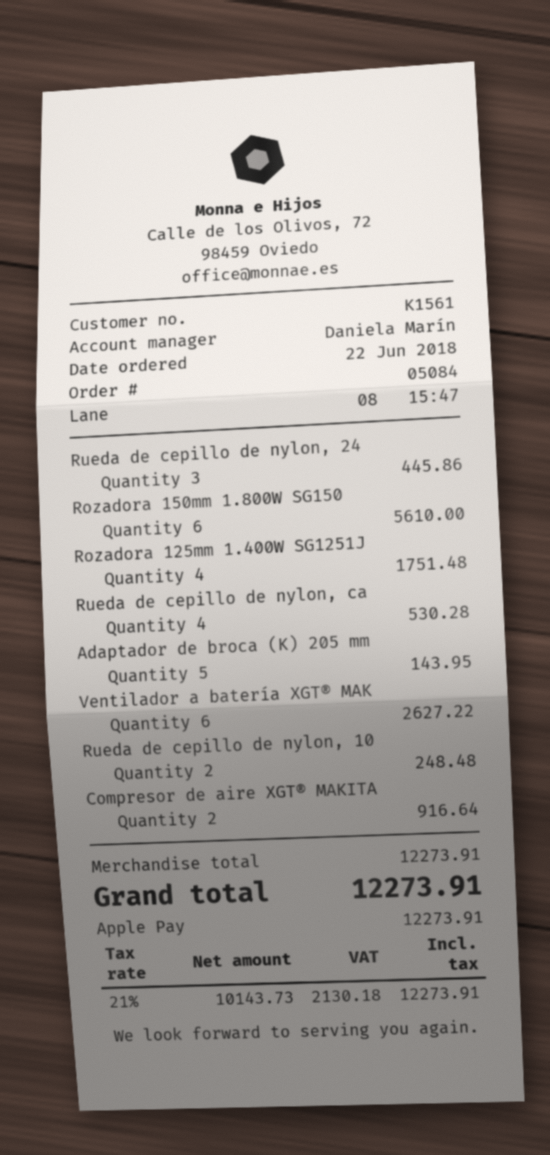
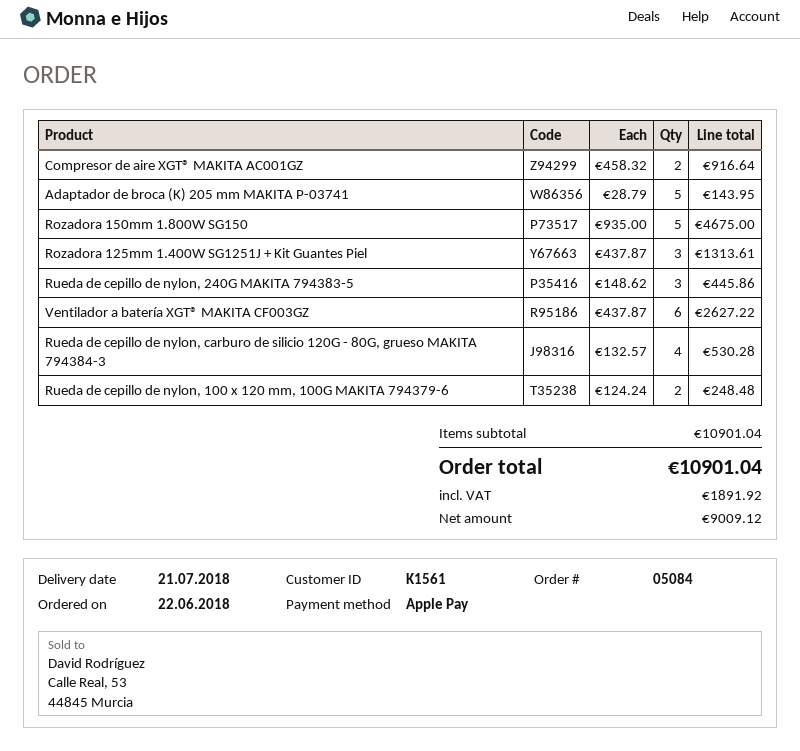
Rozadora 150mm 1.800W SG150: 6 for 5610.00 -> 5 for 4675.00
Rozadora 125mm 1.400W SG1251J: 4 for 1751.48 -> 3 for 1313.61
subtotal: 12273.91 -> 10901.04
net: 10143.73 -> 9009.12
tax: 2130.18 -> 1891.92
total: 12273.91 -> 10901.04

